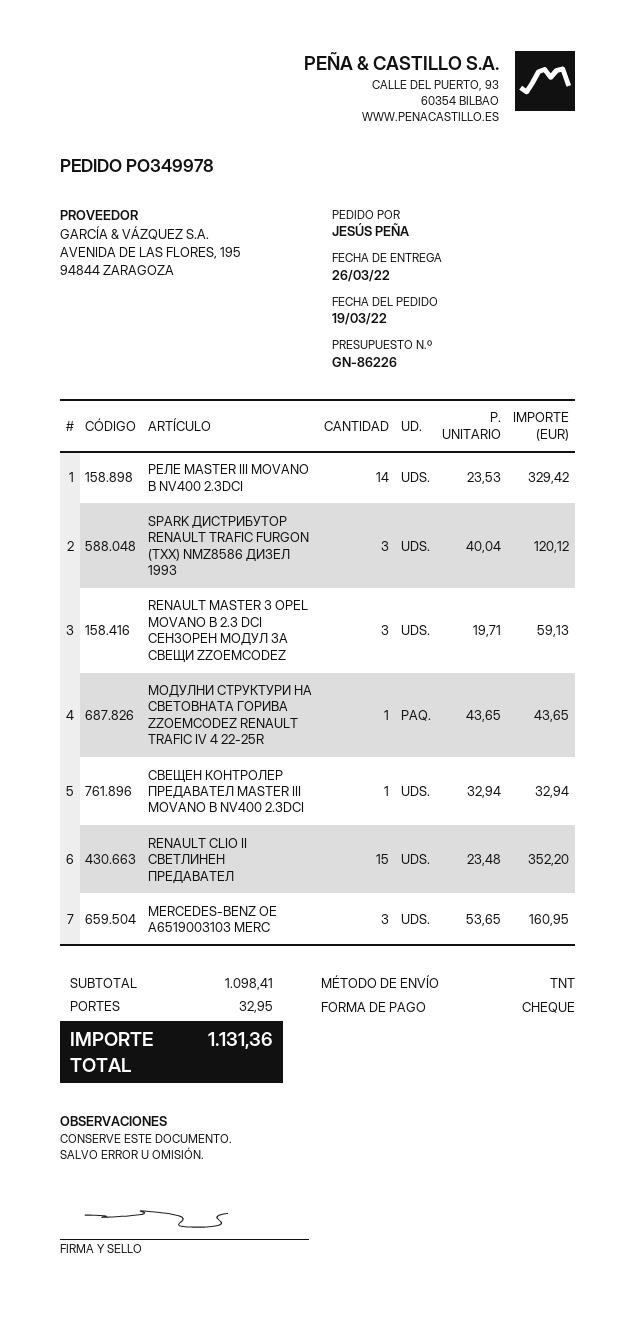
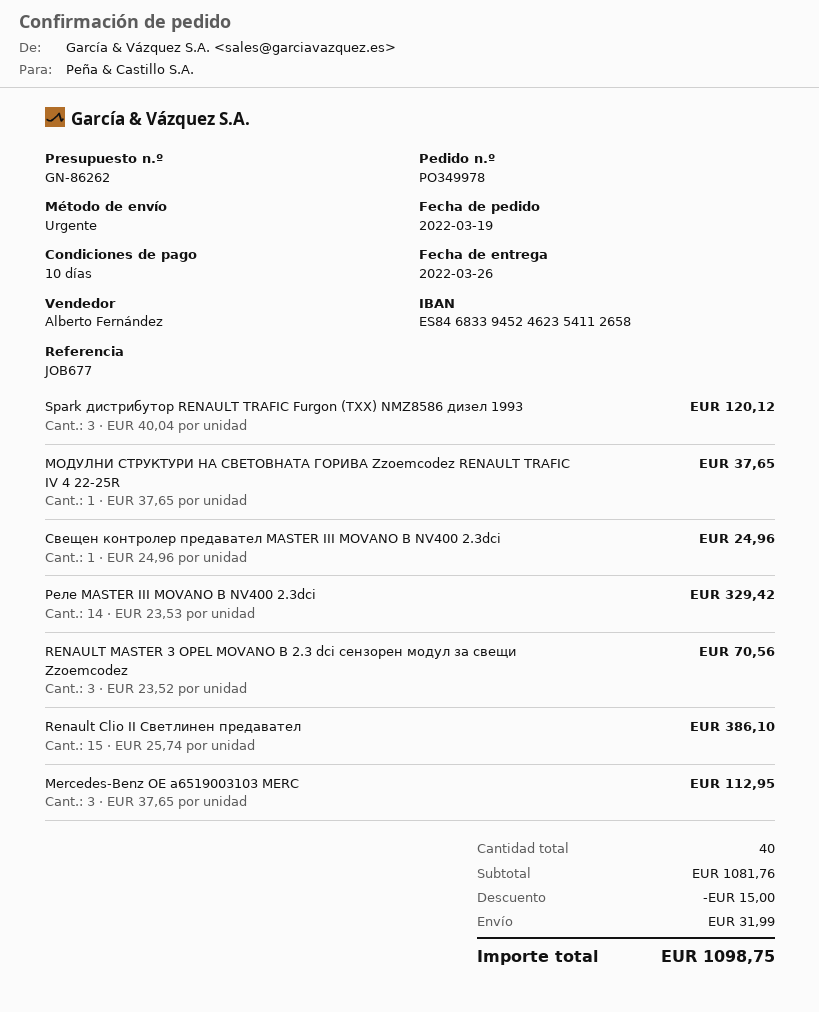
quote number: GN-86226 -> GN-86262
shipping method: TNT -> express
RENAULT MASTER 3 OPEL MOVANO B 2.3 DCI СЕНЗОРЕН МОДУЛ ЗА СВЕЩИ ZZOEMCODEZ: 3 x 19.71 = 59.13 -> 3 x 23.52 = 70.56
МОДУЛНИ СТРУКТУРИ НА СВЕТОВНАТА ГОРИВА ZZOEMCODEZ RENAULT TRAFIC IV 4 22-25R: 1 x 43.65 = 43.65 -> 1 x 37.65 = 37.65
СВЕЩЕН КОНТРОЛЕР ПРЕДАВАТЕЛ MASTER III MOVANO B NV400 2.3DCI: 1 x 32.94 = 32.94 -> 1 x 24.96 = 24.96
RENAULT CLIO II СВЕТЛИНЕН ПРЕДАВАТЕЛ: 15 x 23.48 = 352.20 -> 15 x 25.74 = 386.10
MERCEDES-BENZ OE A6519003103 MERC: 3 x 53.65 = 160.95 -> 3 x 37.65 = 112.95
subtotal: 1098.41 -> 1081.76
discount: none -> 15.00
shipping: 32.95 -> 31.99
total: 1131.36 -> 1098.75

